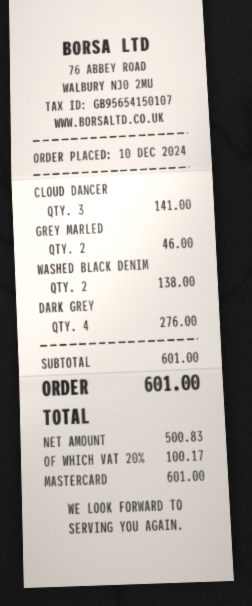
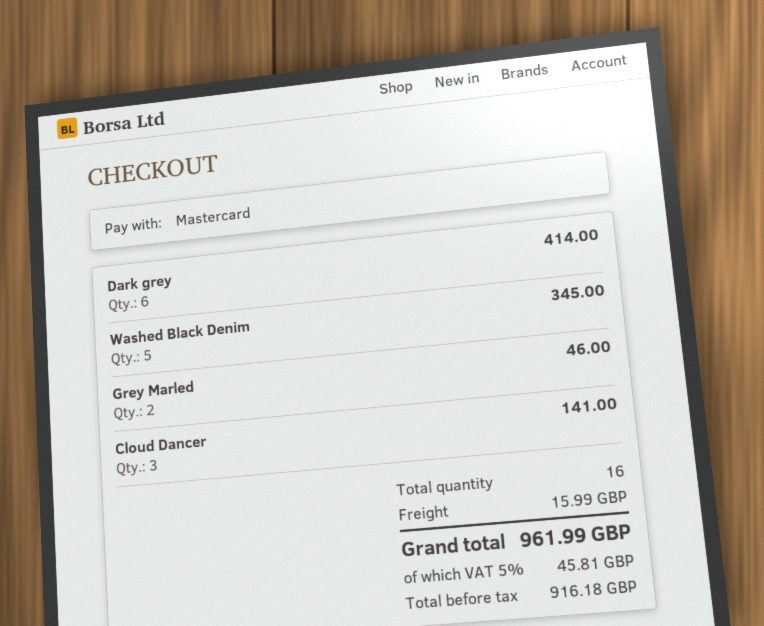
WASHED BLACK DENIM: 2 for 138.00 -> 5 for 345.00
DARK GREY: 4 for 276.00 -> 6 for 414.00
shipping: none -> 15.99
net: 500.83 -> 916.18
tax: 20% = 100.17 -> 5% = 45.81
total: 601.00 -> 961.99

